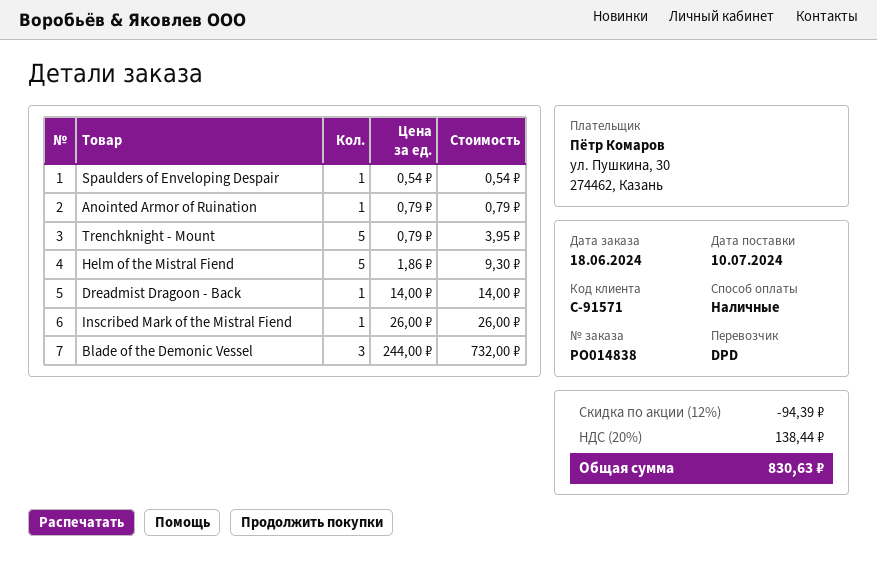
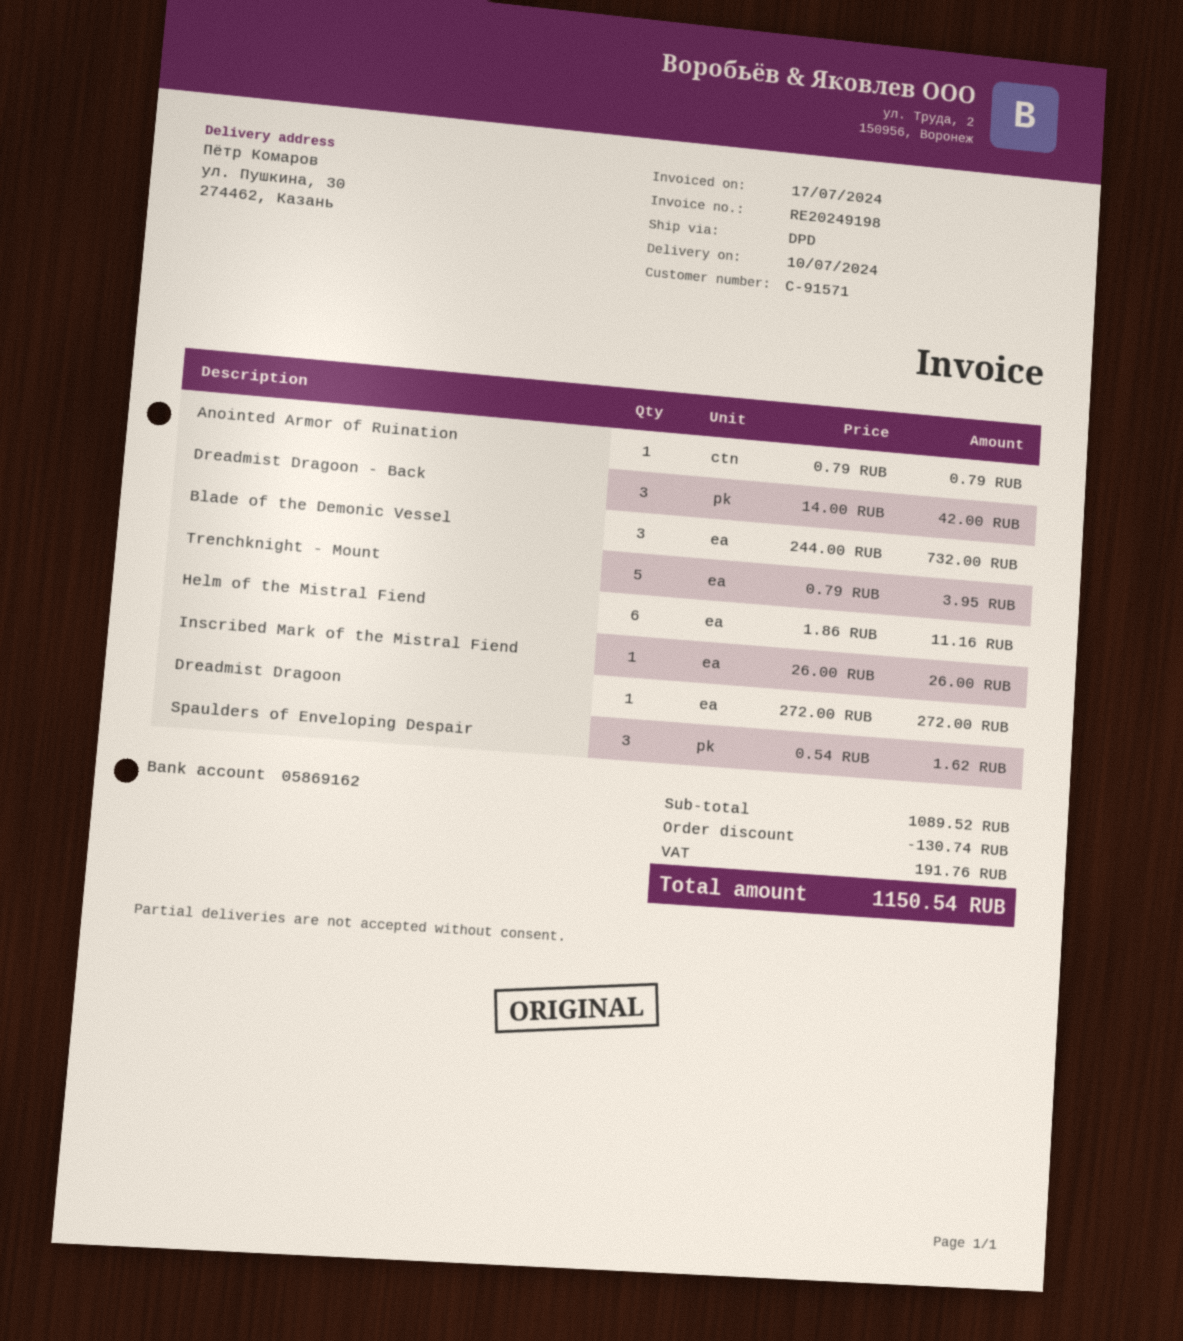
Spaulders of Enveloping Despair: 1 x 0.54 = 0.54 -> 3 x 0.54 = 1.62
Helm of the Mistral Fiend: 5 x 1.86 = 9.30 -> 6 x 1.86 = 11.16
Dreadmist Dragoon - Back: 1 x 14.00 = 14.00 -> 3 x 14.00 = 42.00
Dreadmist Dragoon: none -> 1 x 272.00 = 272.00
discount: 94.39 -> 130.74
tax: 138.44 -> 191.76
total: 830.63 -> 1150.54

